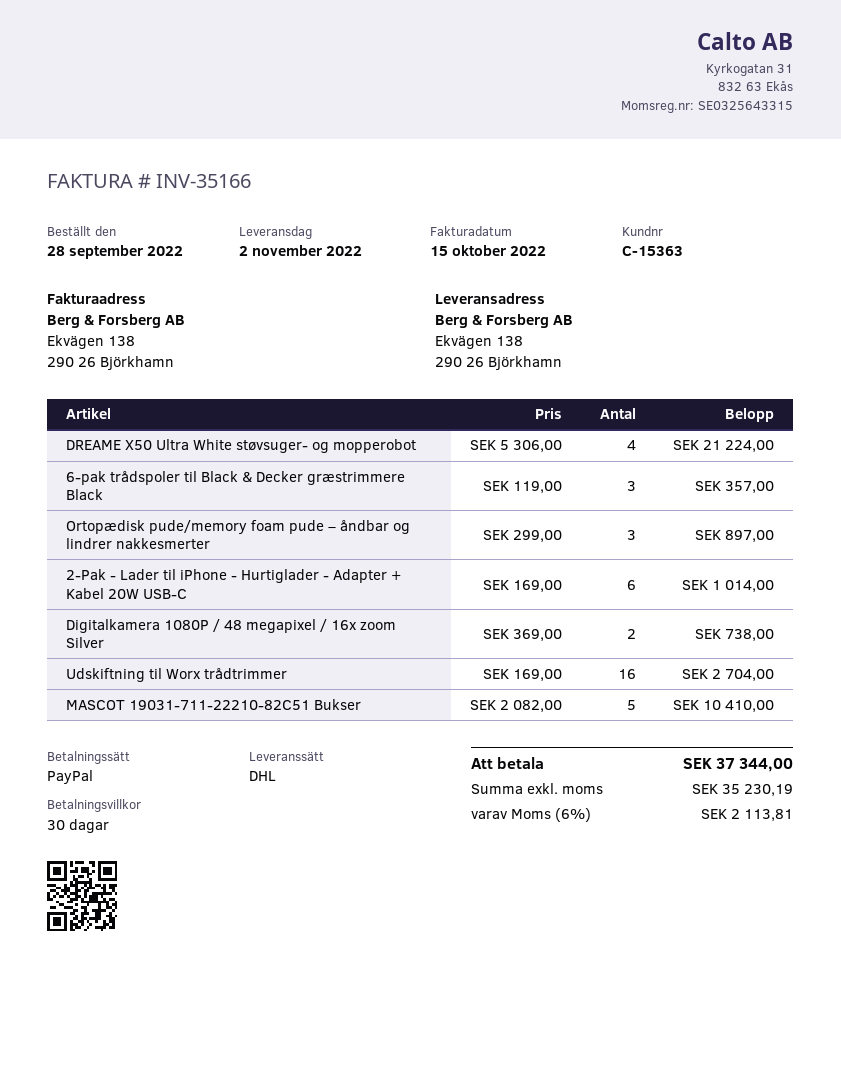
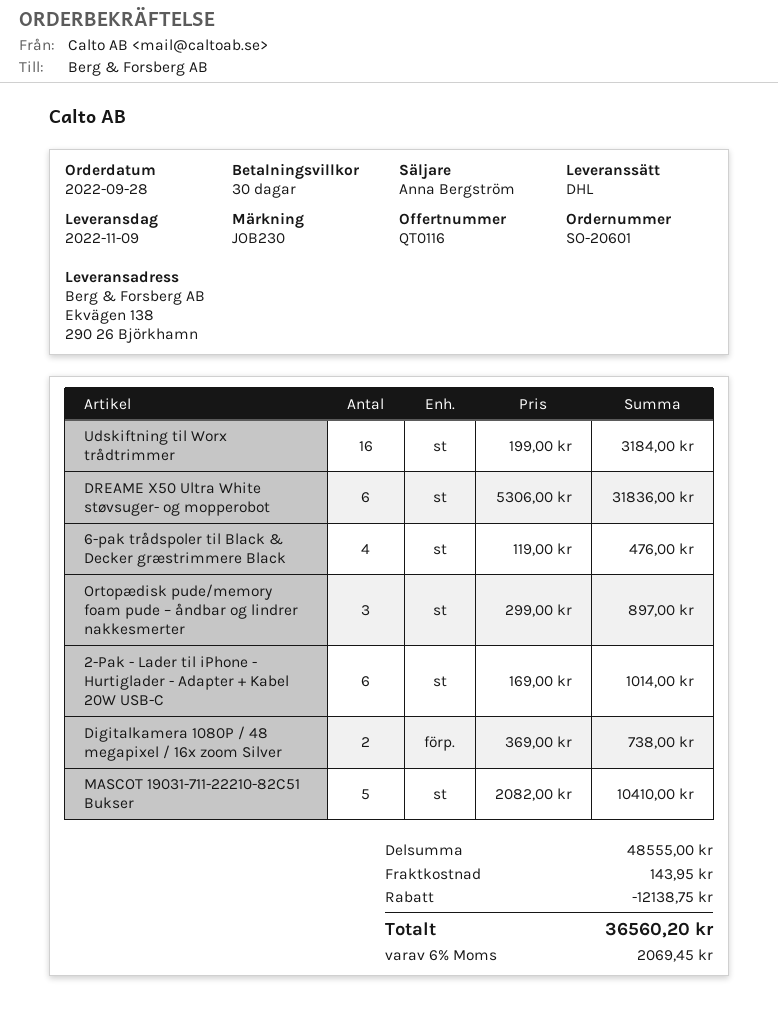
delivery date: 2022-11-02 -> 2022-11-09
DREAME X50 Ultra White støvsuger- og mopperobot: 4 x 5306.00 = 21224.00 -> 6 x 5306.00 = 31836.00
6-pak trådspoler til Black & Decker græstrimmere Black: 3 x 119.00 = 357.00 -> 4 x 119.00 = 476.00
Udskiftning til Worx trådtrimmer: 16 x 169.00 = 2704.00 -> 16 x 199.00 = 3184.00
discount: none -> 12138.75
shipping: none -> 143.95
tax: 6% = 2113.81 -> 6% = 2069.45
total: 37344.00 -> 36560.20

